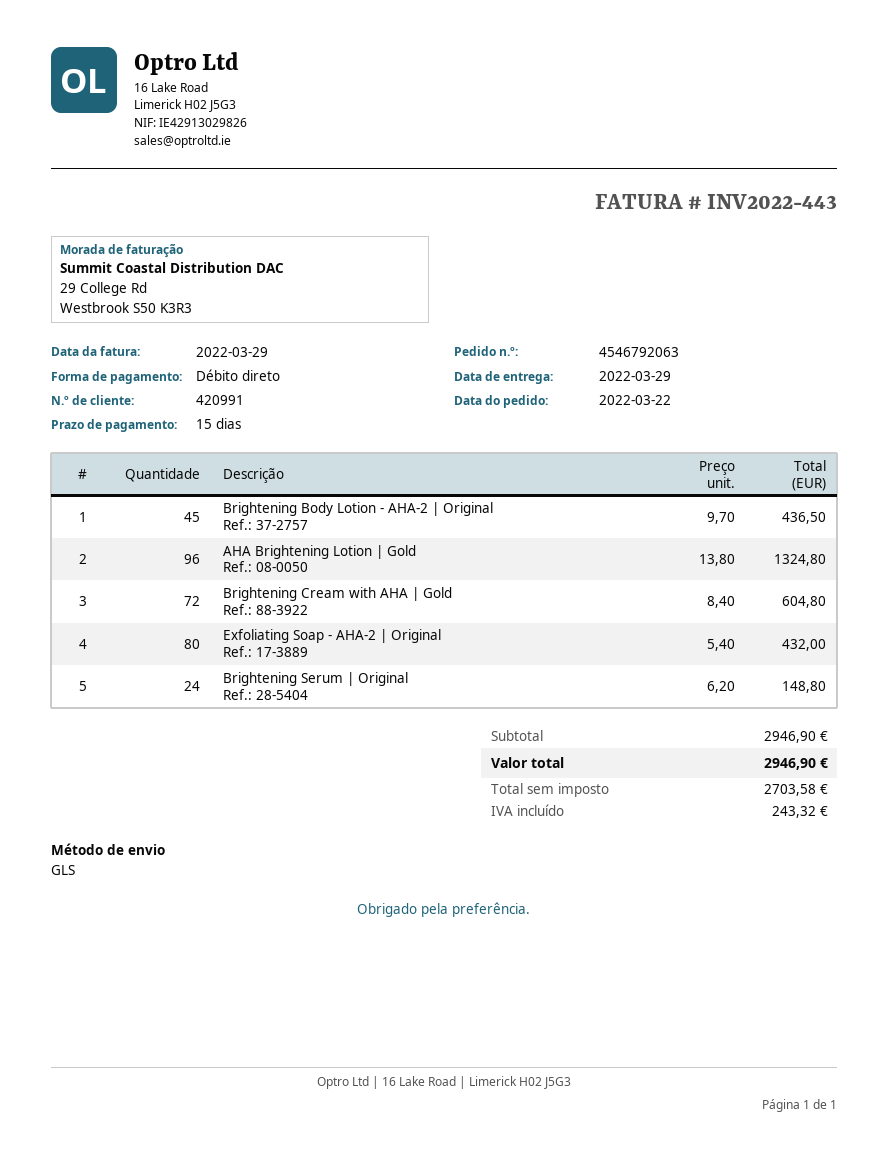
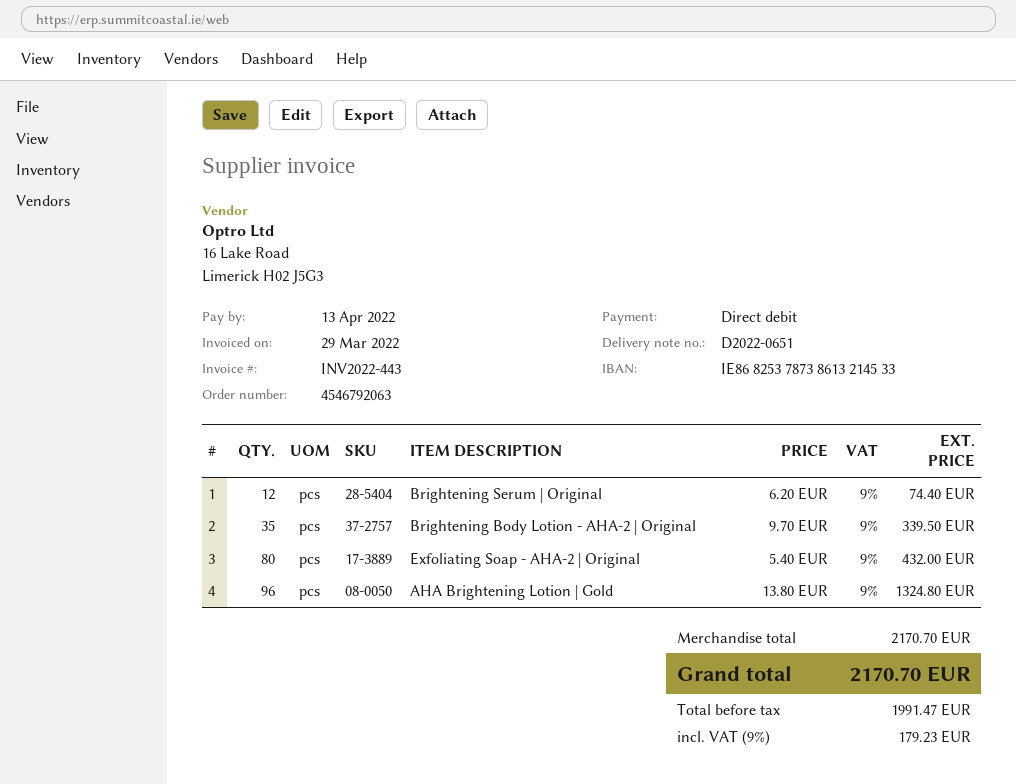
Brightening Body Lotion - AHA-2 | Original: 45 x 9.70 = 436.50 -> 35 x 9.70 = 339.50
Brightening Cream with AHA | Gold: 72 x 8.40 = 604.80 -> none
Brightening Serum | Original: 24 x 6.20 = 148.80 -> 12 x 6.20 = 74.40
subtotal: 2946.90 -> 2170.70
net: 2703.58 -> 1991.47
tax: 243.32 -> 179.23
total: 2946.90 -> 2170.70

